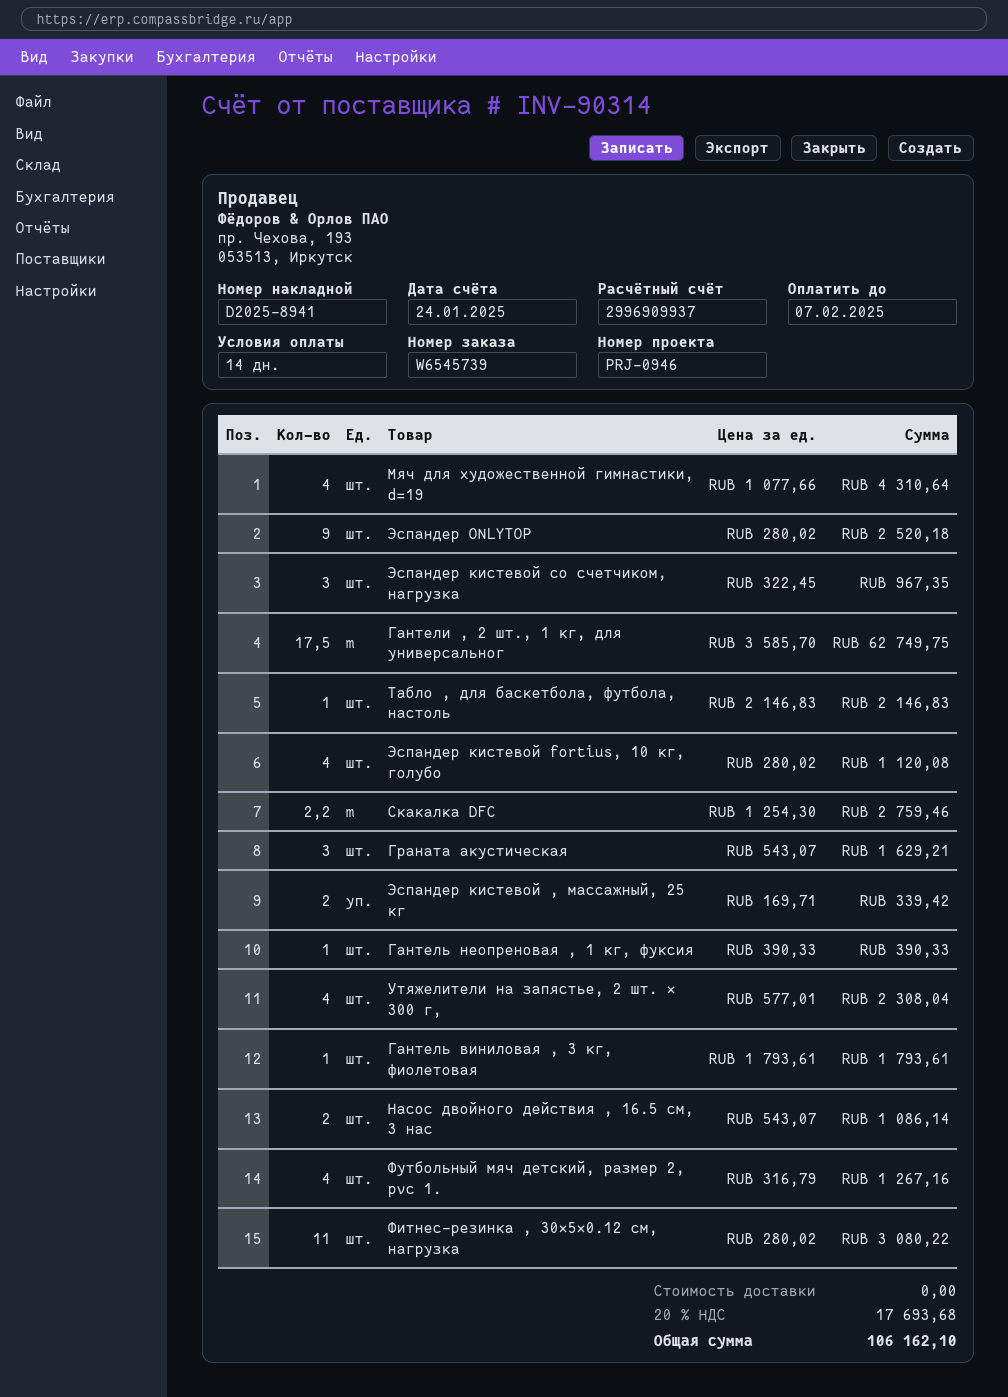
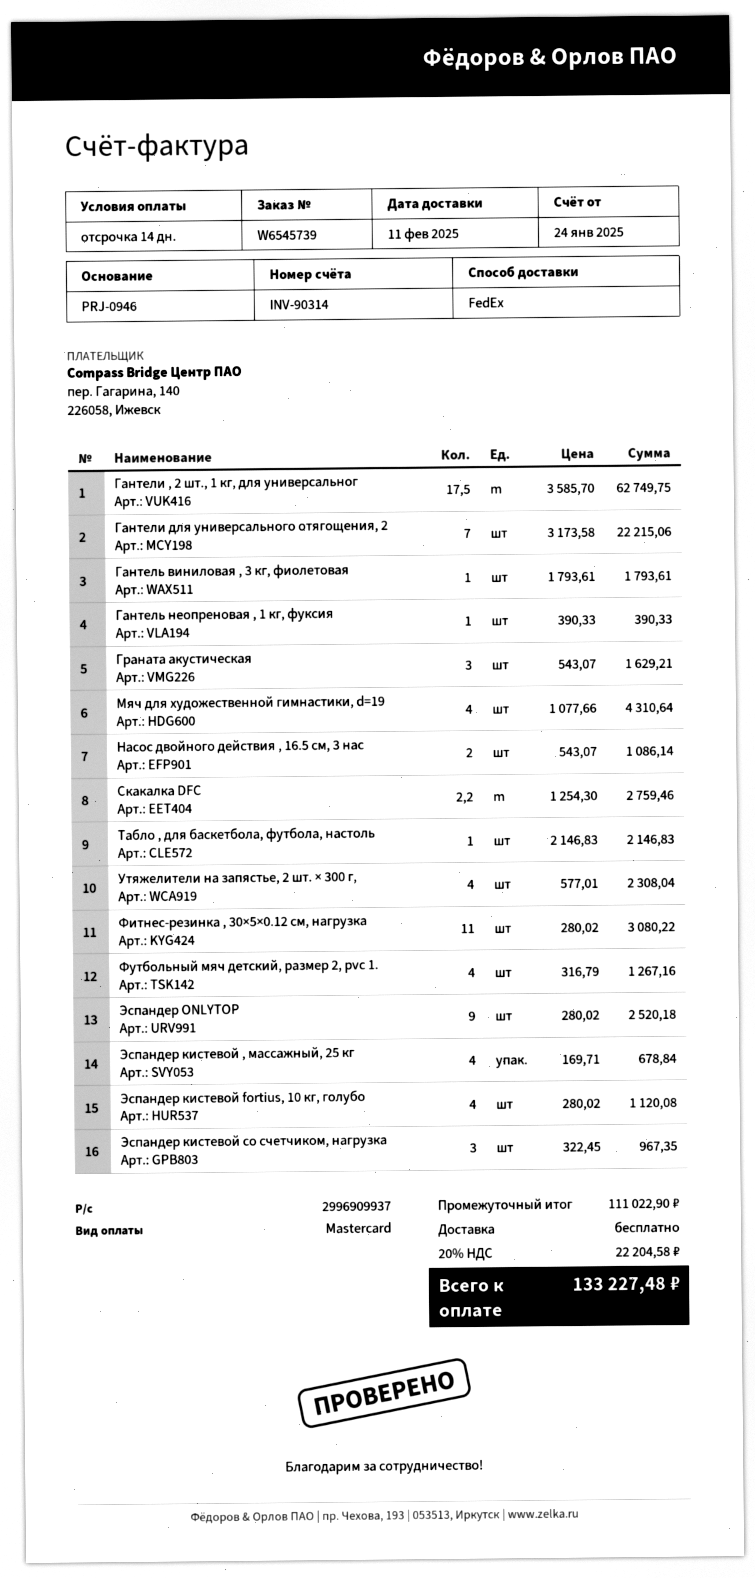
Эспандер кистевой , массажный, 25 кг: 2 x 169.71 = 339.42 -> 4 x 169.71 = 678.84
Гантели для универсального отягощения, 2: none -> 7 x 3173.58 = 22215.06
tax: 20% = 17693.68 -> 20% = 22204.58
total: 106162.10 -> 133227.48

